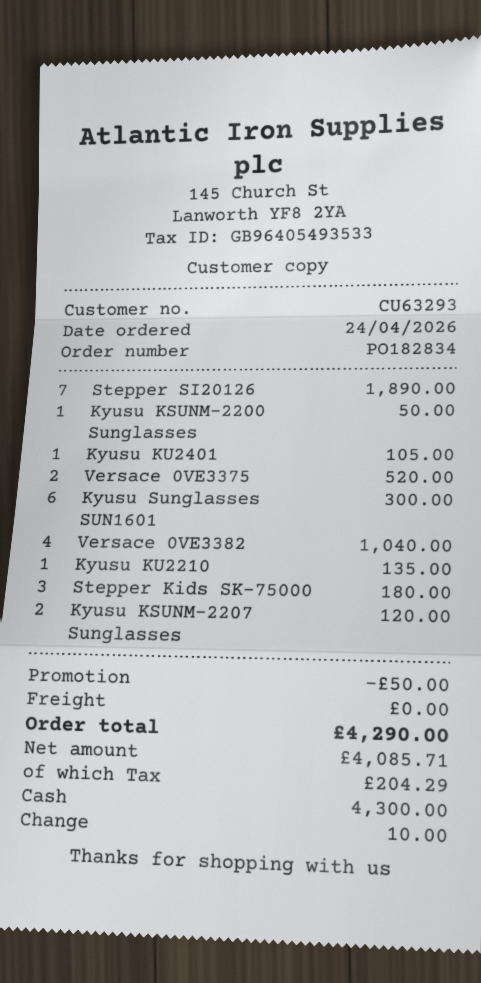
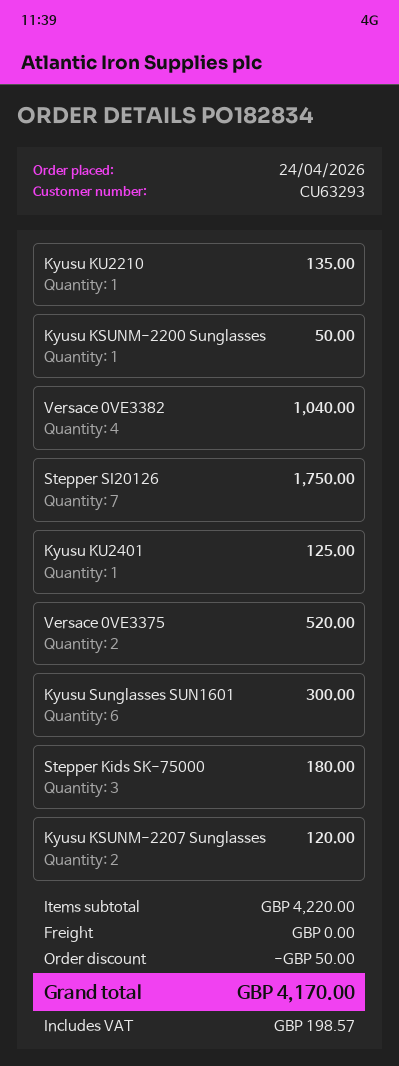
Stepper SI20126: 7 for 1890.00 -> 7 for 1750.00
Kyusu KU2401: 1 for 105.00 -> 1 for 125.00
tax: 204.29 -> 198.57
total: 4290.00 -> 4170.00

